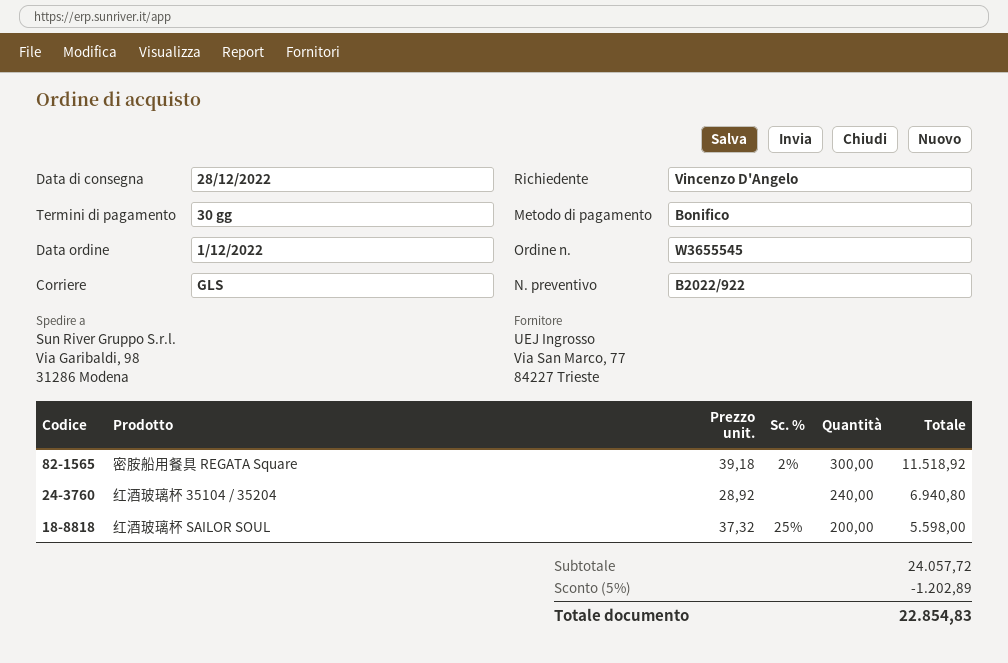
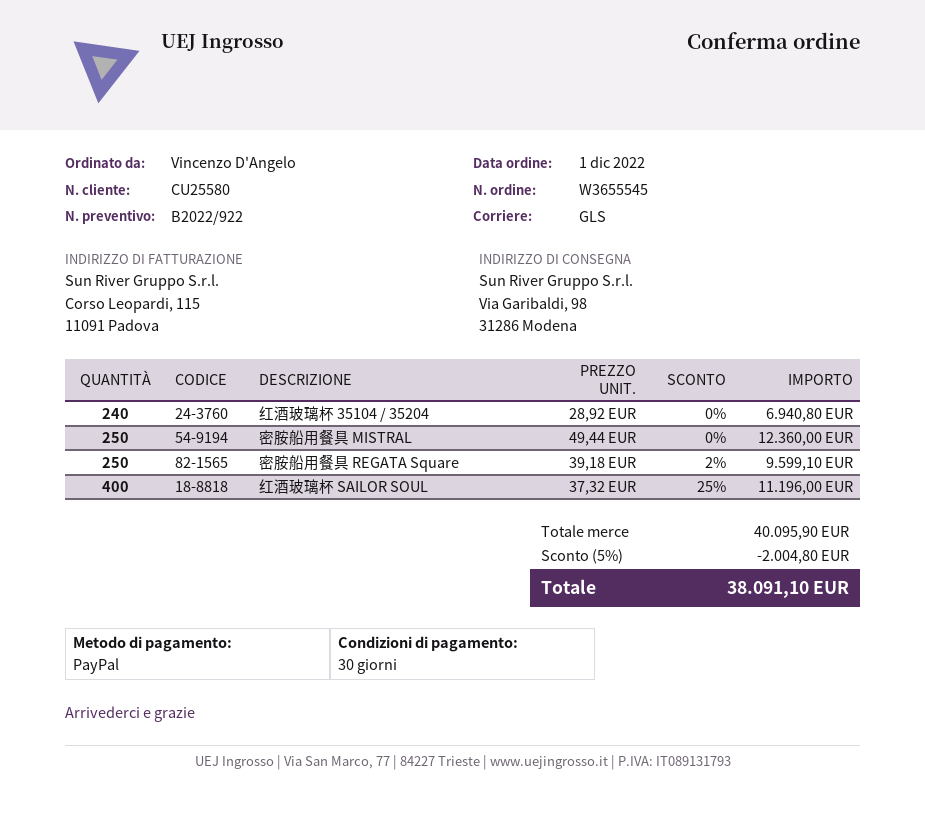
payment method: bank transfer -> PayPal
密胺船用餐具 REGATA Square: 300 x 39.18 - 2% = 11518.92 -> 250 x 39.18 - 2% = 9599.10
红酒玻璃杯 SAILOR SOUL: 200 x 37.32 - 25% = 5598.00 -> 400 x 37.32 - 25% = 11196.00
密胺船用餐具 MISTRAL: none -> 250 x 49.44 = 12360.00
subtotal: 24057.72 -> 40095.90
discount: 5% = 1202.89 -> 5% = 2004.80
total: 22854.83 -> 38091.10

